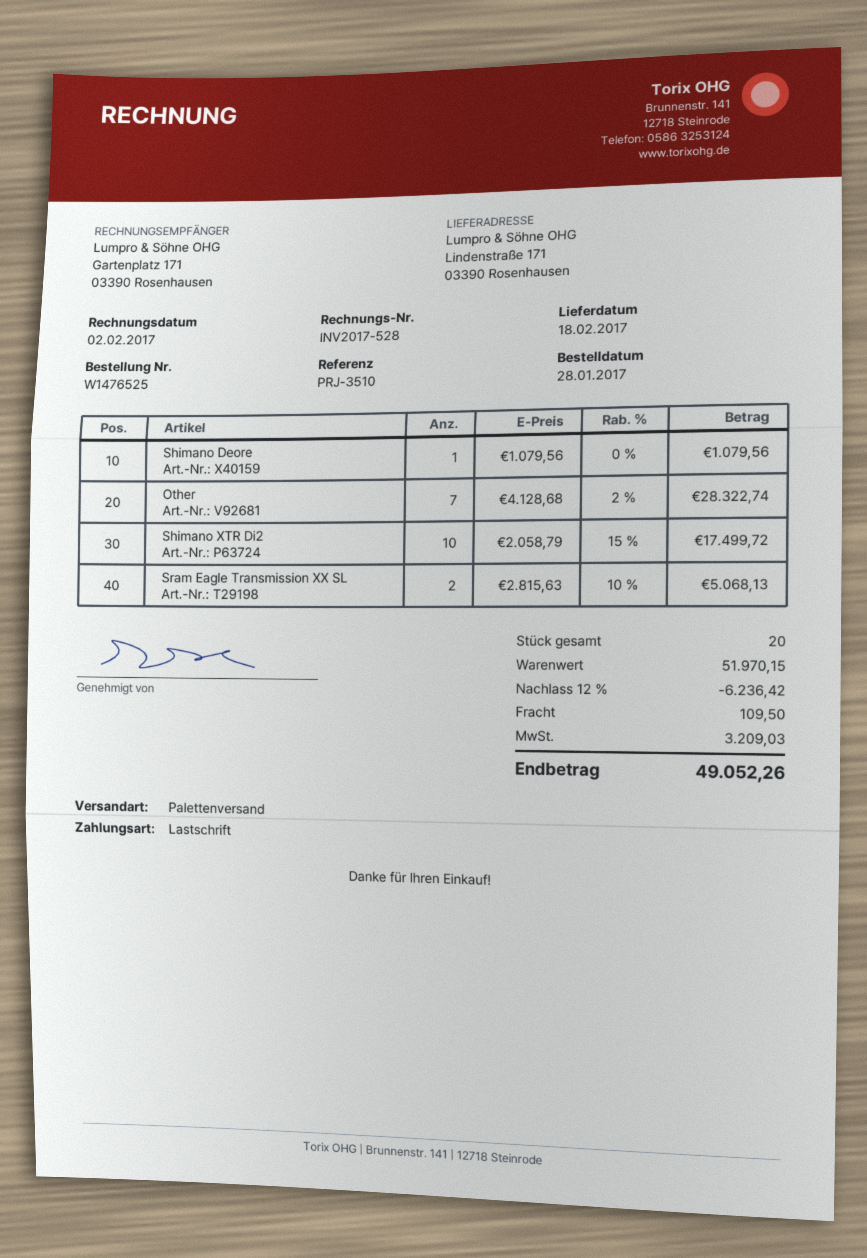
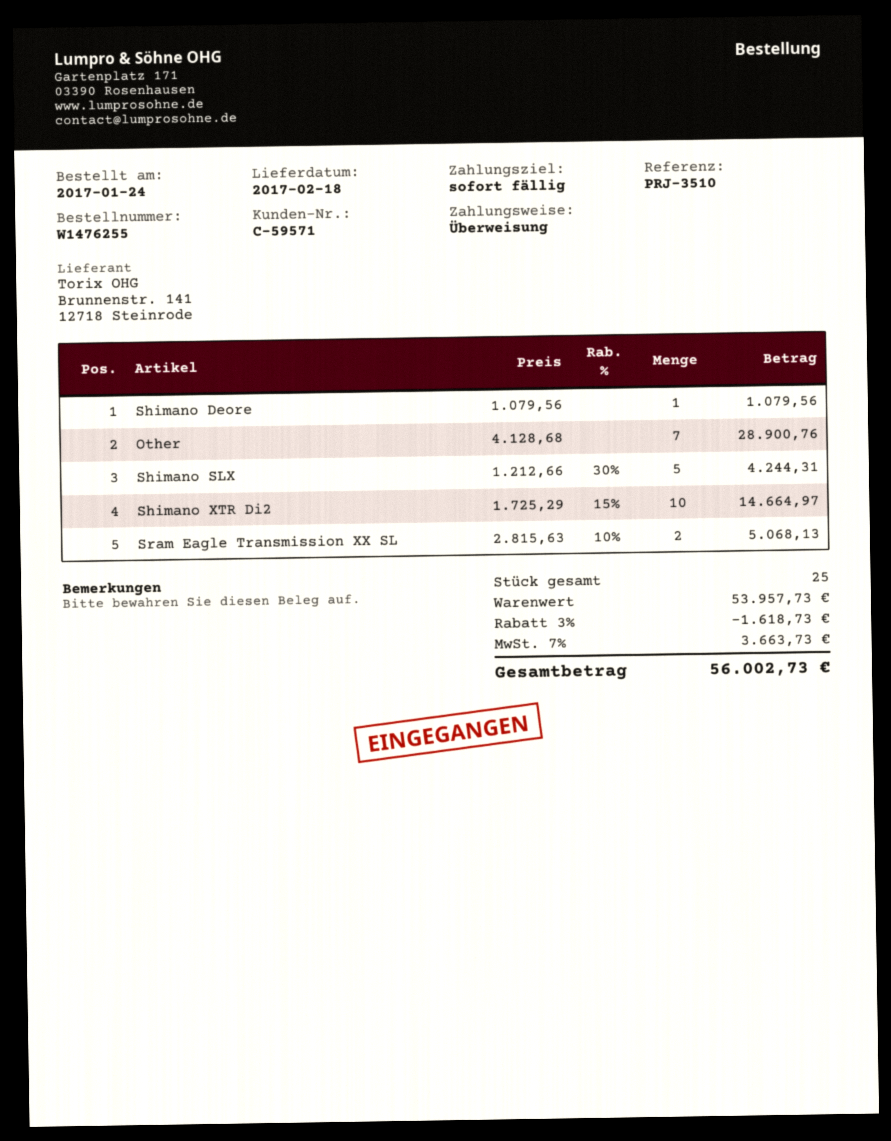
order number: W1476525 -> W1476255
order date: 2017-01-28 -> 2017-01-24
payment method: direct debit -> bank transfer
Other: 7 x 4128.68 - 2% = 28322.74 -> 7 x 4128.68 = 28900.76
Shimano XTR Di2: 10 x 2058.79 - 15% = 17499.72 -> 10 x 1725.29 - 15% = 14664.97
Shimano SLX: none -> 5 x 1212.66 - 30% = 4244.31
total quantity: 20 -> 25
subtotal: 51970.15 -> 53957.73
discount: 12% = 6236.42 -> 3% = 1618.73
shipping: 109.50 -> none
tax: 3209.03 -> 3663.73
total: 49052.26 -> 56002.73

